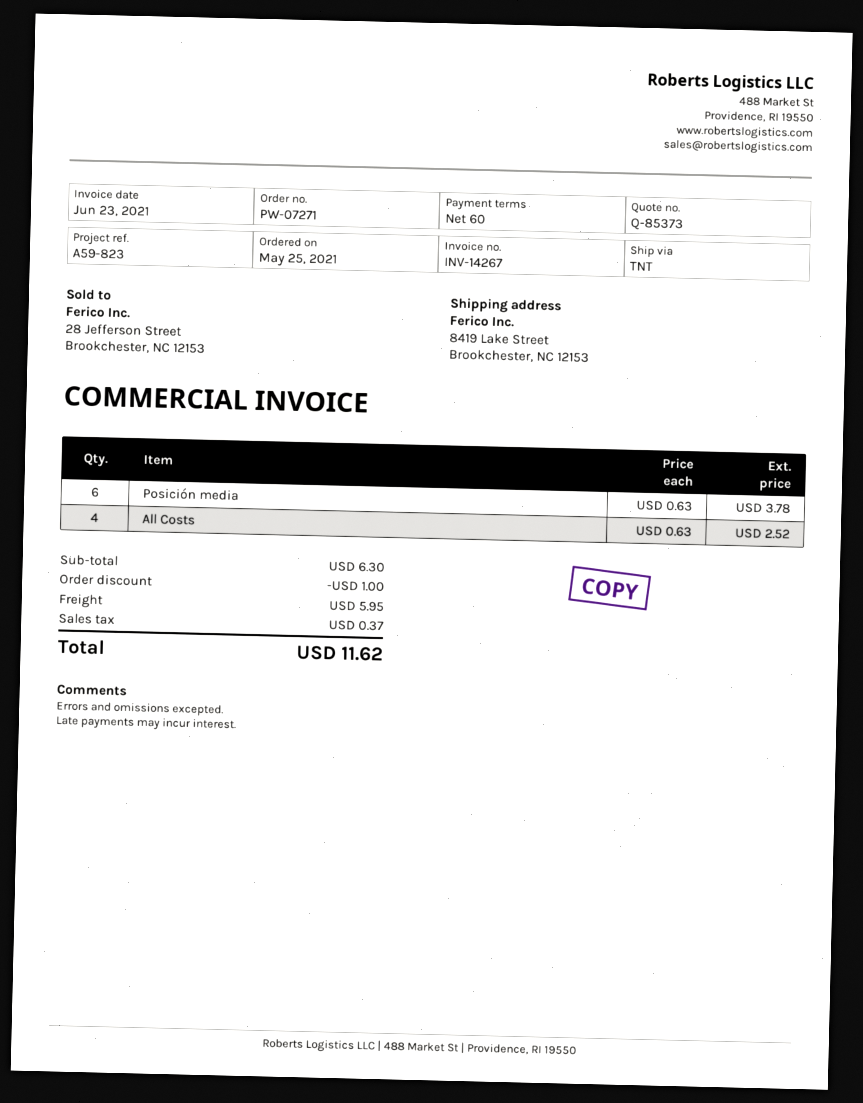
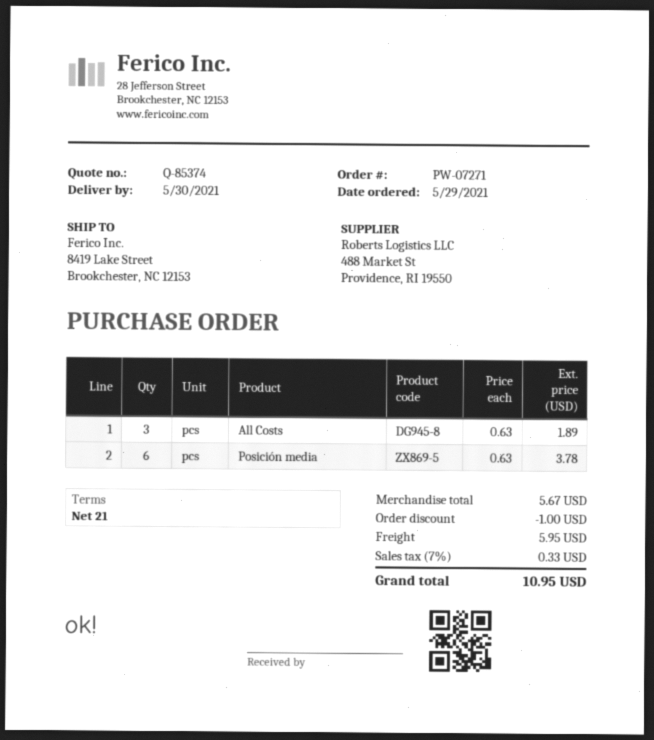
quote number: Q-85373 -> Q-85374
order date: 2021-05-25 -> 2021-05-29
payment terms: 60 days -> 21 days
All Costs: 4 x 0.63 = 2.52 -> 3 x 0.63 = 1.89
subtotal: 6.30 -> 5.67
tax: 0.37 -> 0.33
total: 11.62 -> 10.95

